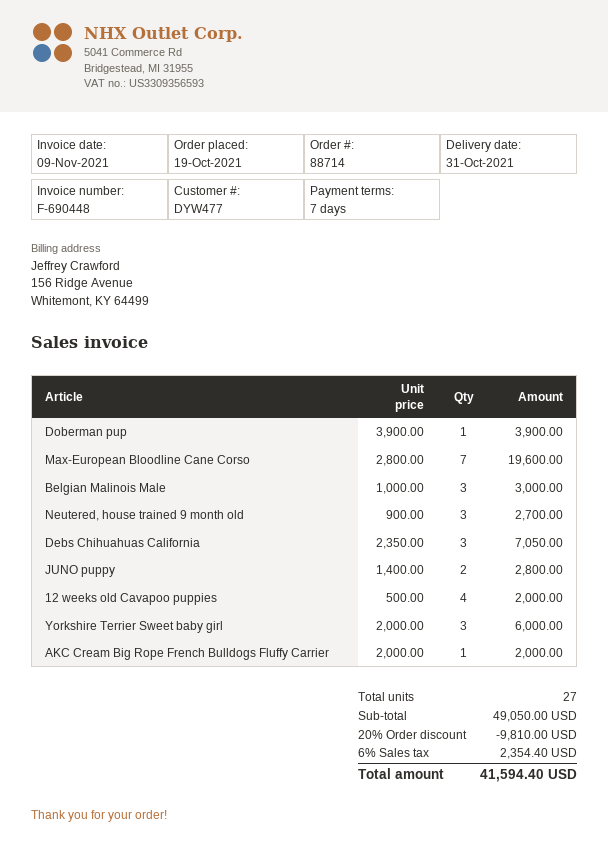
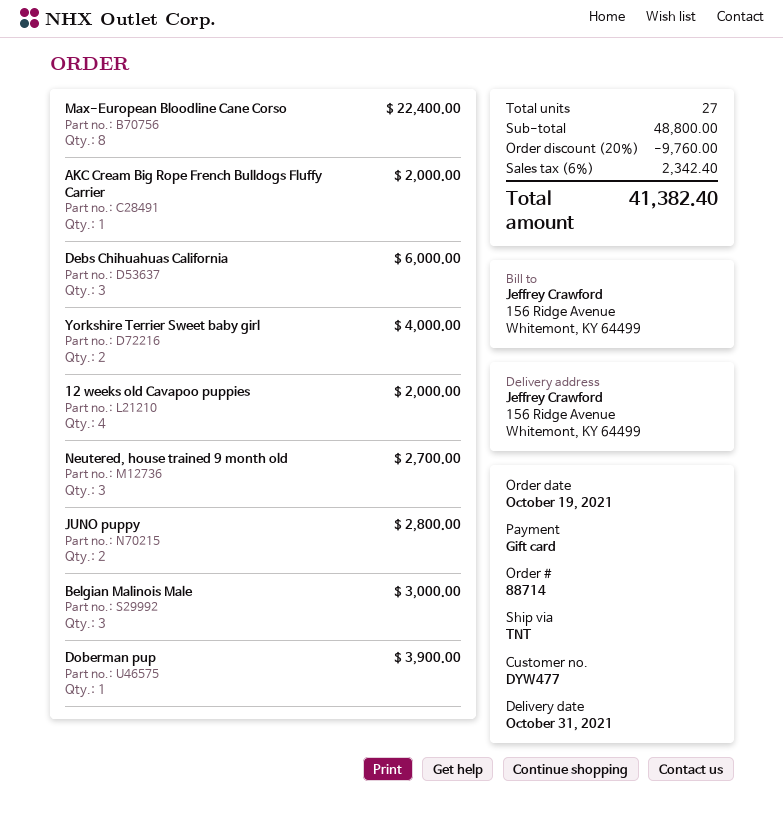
Max-European Bloodline Cane Corso: 7 for 19600.00 -> 8 for 22400.00
Debs Chihuahuas California: 3 for 7050.00 -> 3 for 6000.00
Yorkshire Terrier Sweet baby girl: 3 for 6000.00 -> 2 for 4000.00
subtotal: 49050.00 -> 48800.00
discount: 20% = 9810.00 -> 20% = 9760.00
tax: 6% = 2354.40 -> 6% = 2342.40
total: 41594.40 -> 41382.40

